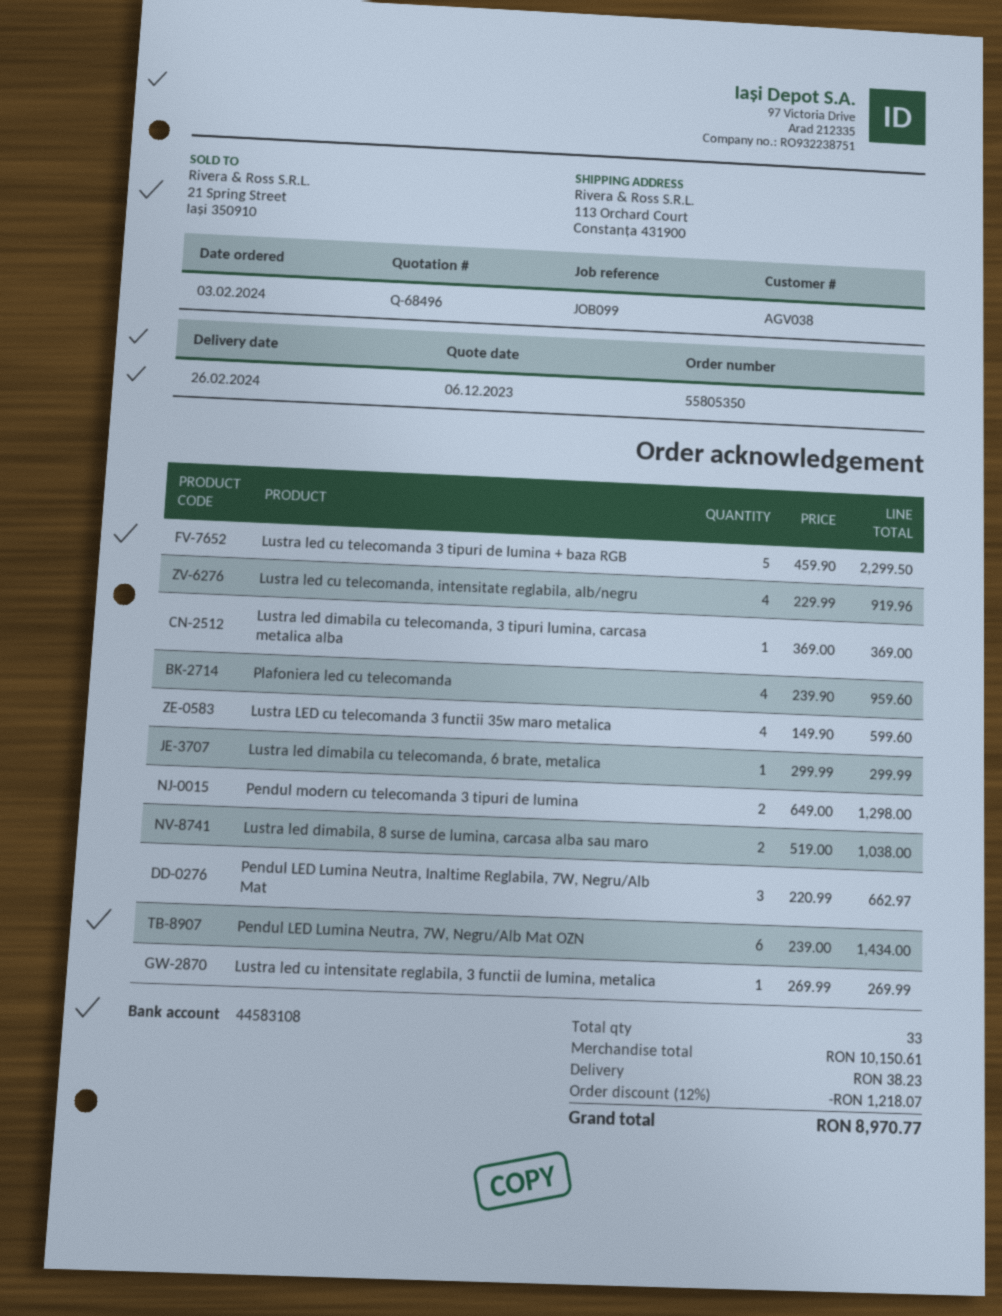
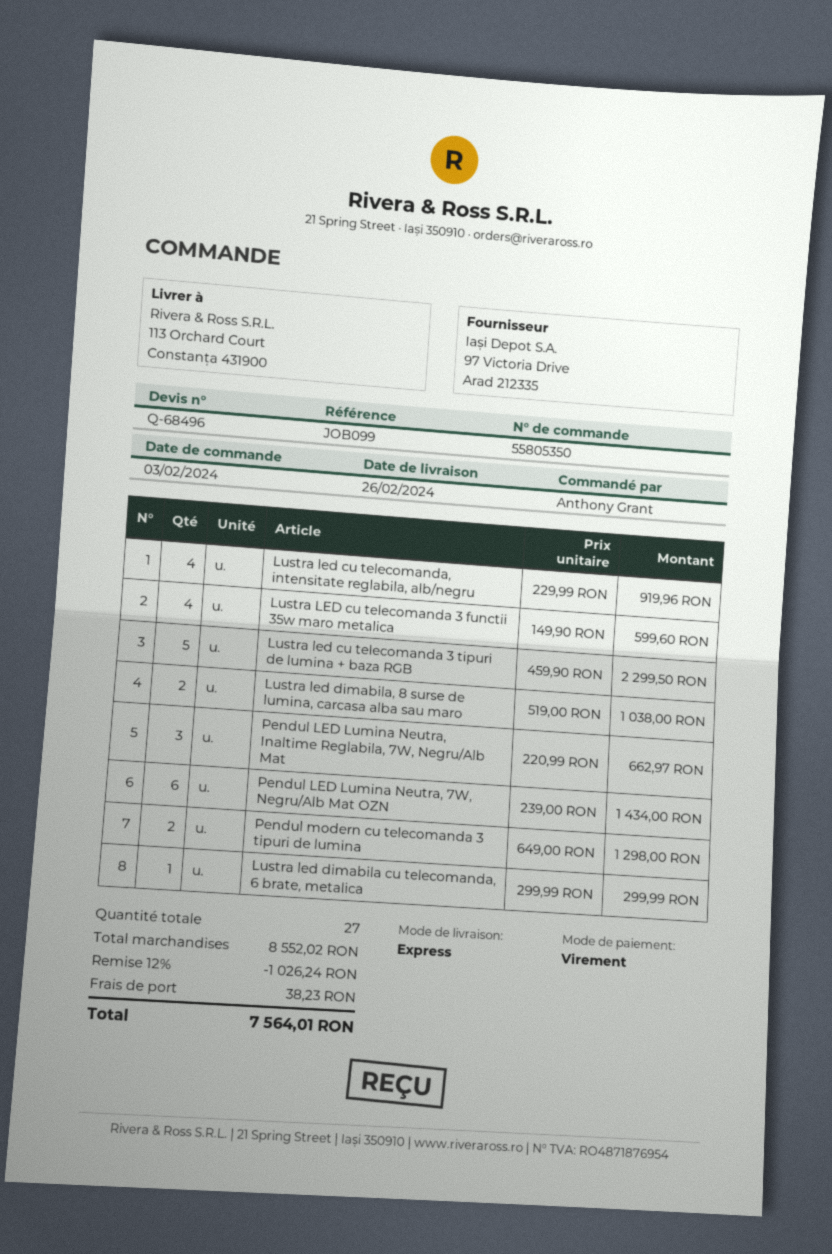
Lustra led dimabila cu telecomanda, 3 tipuri lumina, carcasa metalica alba: 1 x 369.00 = 369.00 -> none
Plafoniera led cu telecomanda: 4 x 239.90 = 959.60 -> none
Lustra led cu intensitate reglabila, 3 functii de lumina, metalica: 1 x 269.99 = 269.99 -> none
total quantity: 33 -> 27
subtotal: 10150.61 -> 8552.02
discount: 12% = 1218.07 -> 12% = 1026.24
total: 8970.77 -> 7564.01

